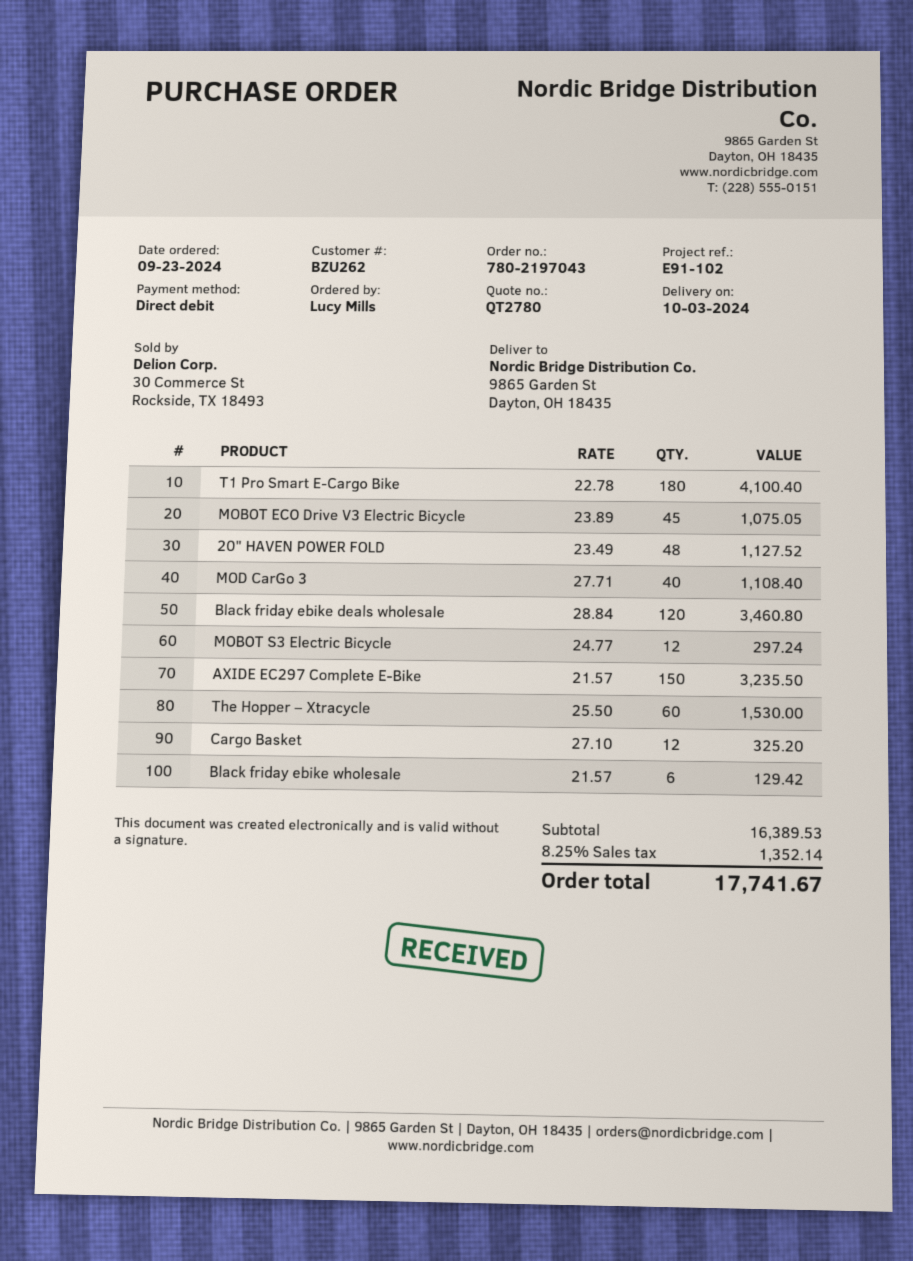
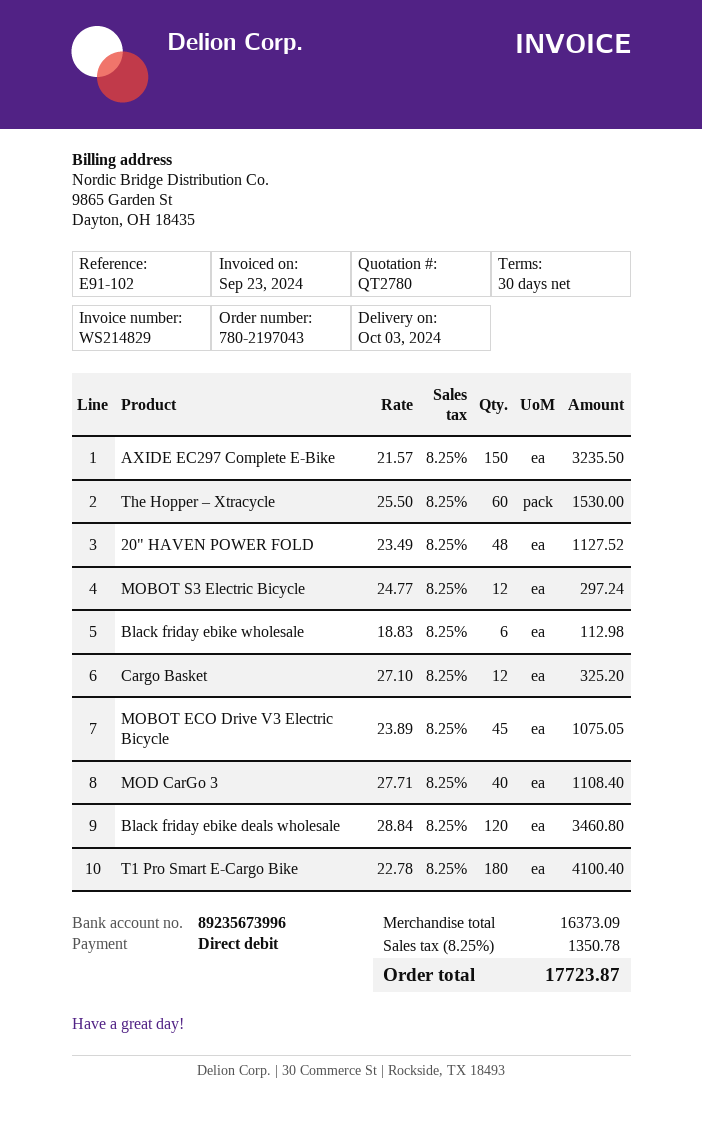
Black friday ebike wholesale: 6 x 21.57 = 129.42 -> 6 x 18.83 = 112.98
subtotal: 16389.53 -> 16373.09
tax: 8.25% = 1352.14 -> 8.25% = 1350.78
total: 17741.67 -> 17723.87

